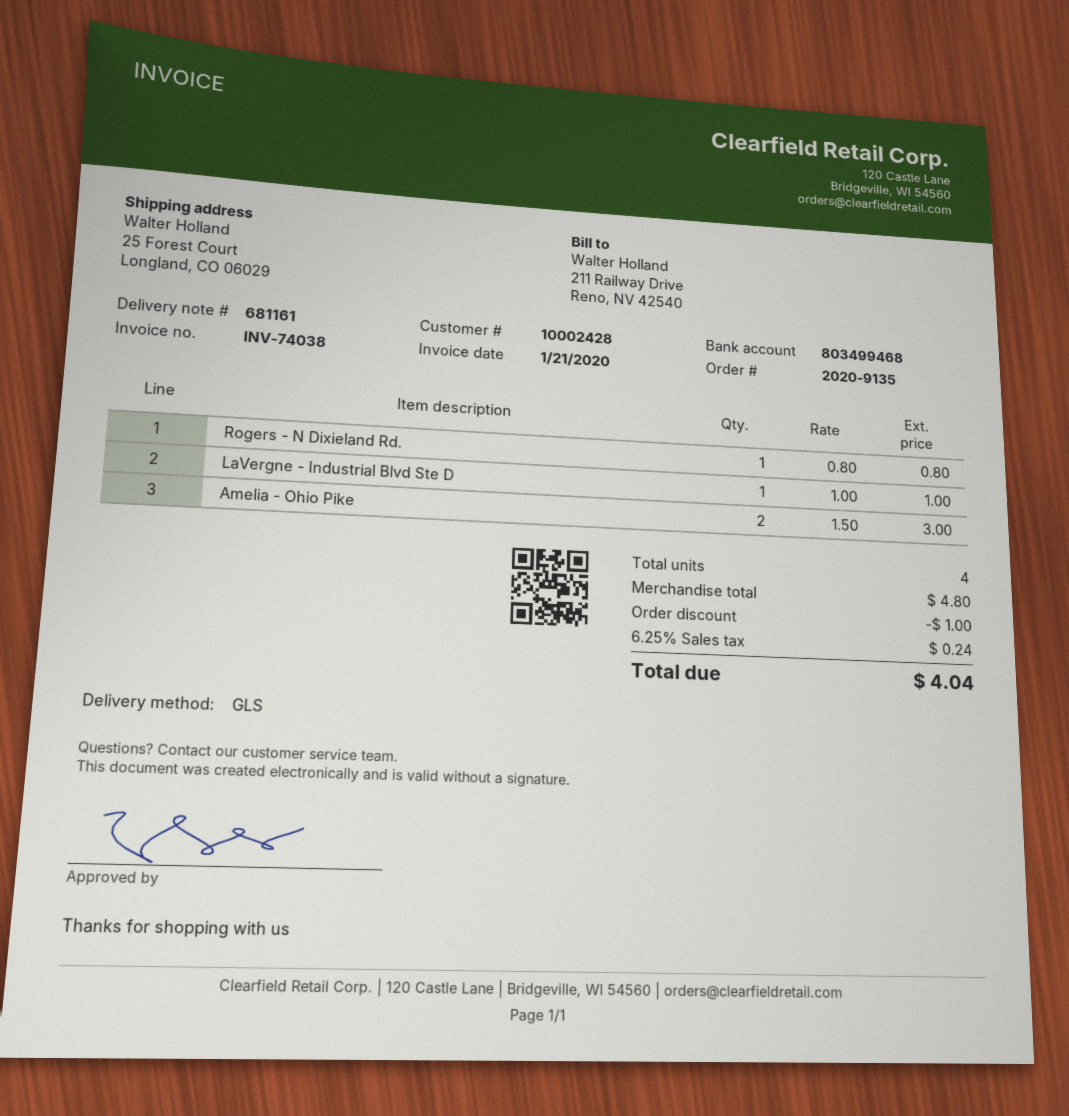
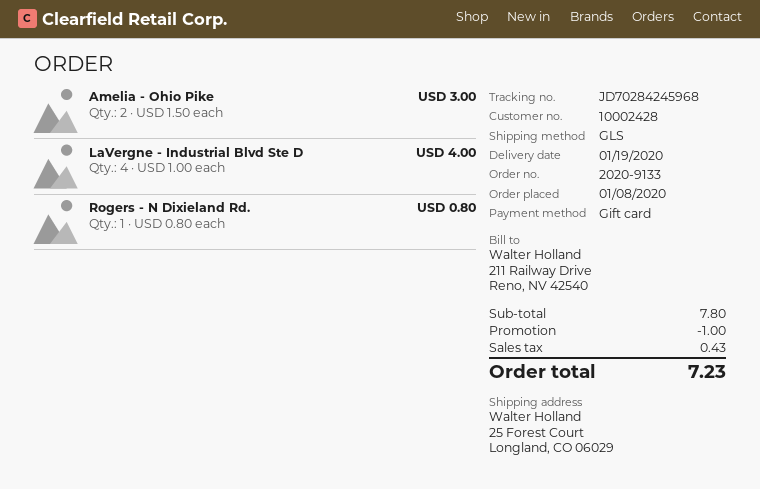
order number: 2020-9135 -> 2020-9133
LaVergne - Industrial Blvd Ste D: 1 x 1.00 = 1.00 -> 4 x 1.00 = 4.00
subtotal: 4.80 -> 7.80
tax: 0.24 -> 0.43
total: 4.04 -> 7.23

